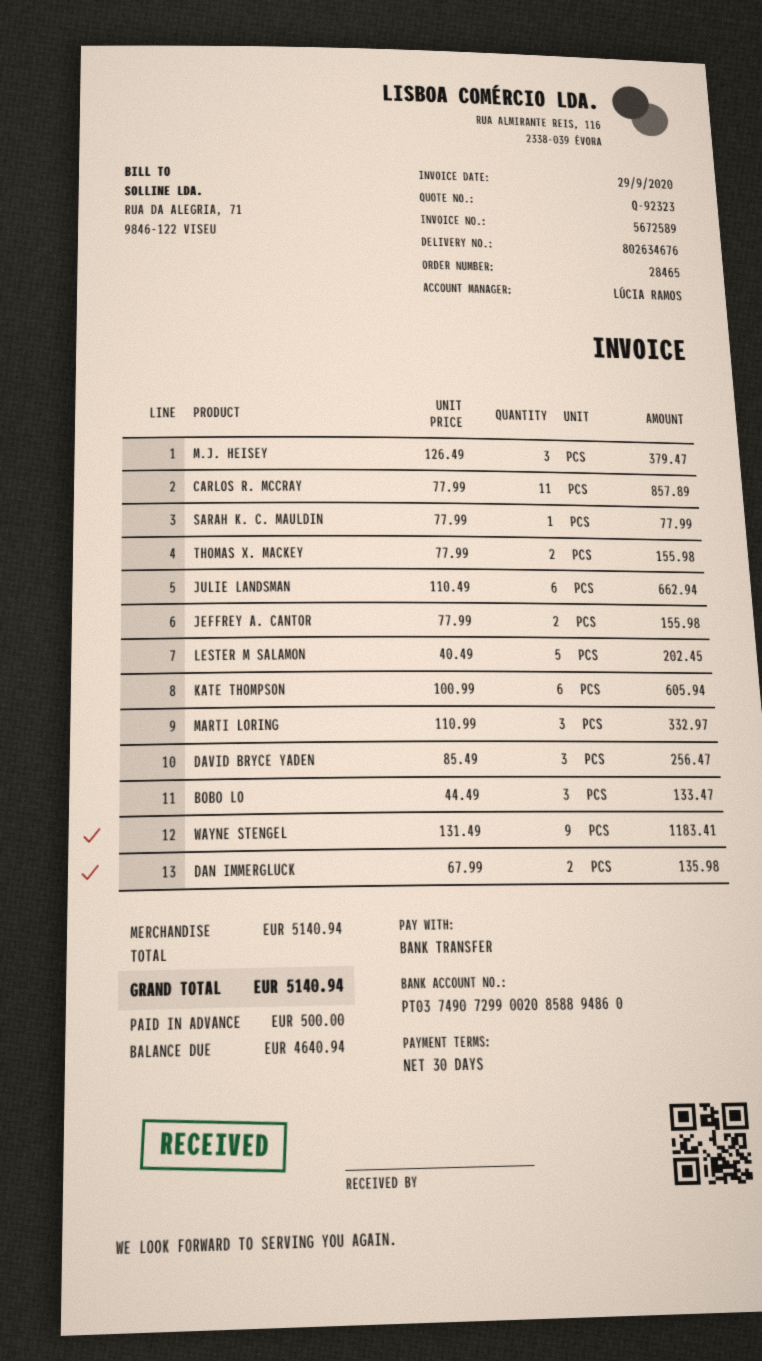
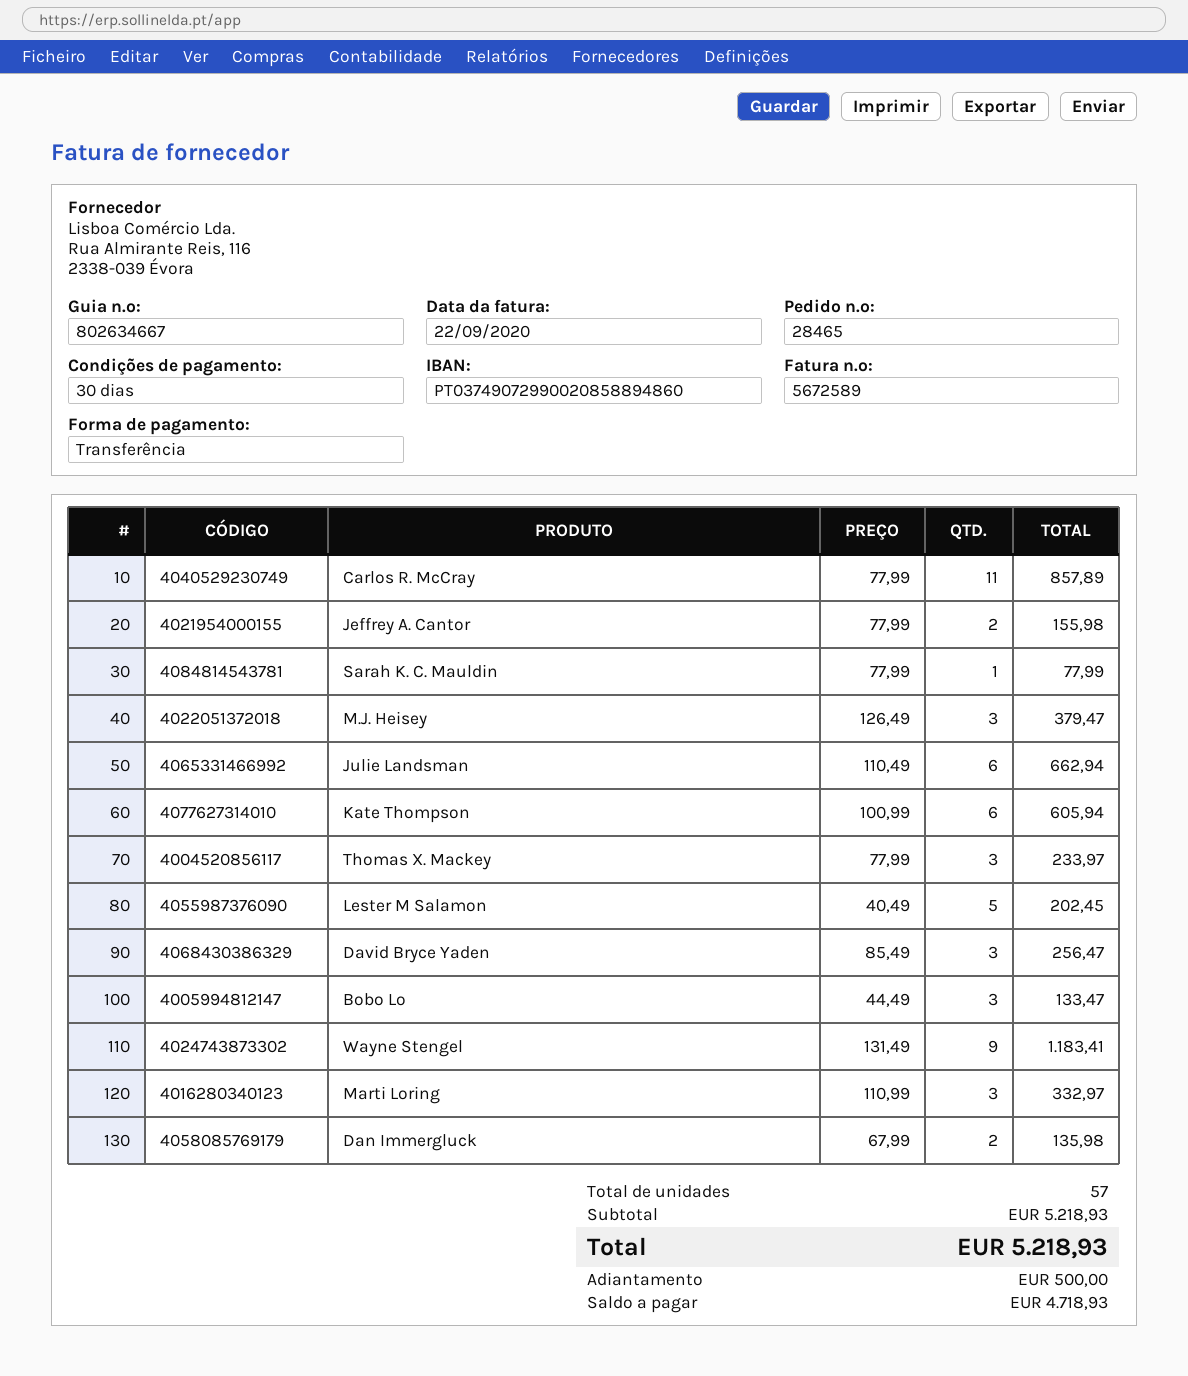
delivery note number: 802634676 -> 802634667
invoice date: 2020-09-29 -> 2020-09-22
THOMAS X. MACKEY: 2 x 77.99 = 155.98 -> 3 x 77.99 = 233.97
subtotal: 5140.94 -> 5218.93
total: 5140.94 -> 5218.93
balance: 4640.94 -> 4718.93

